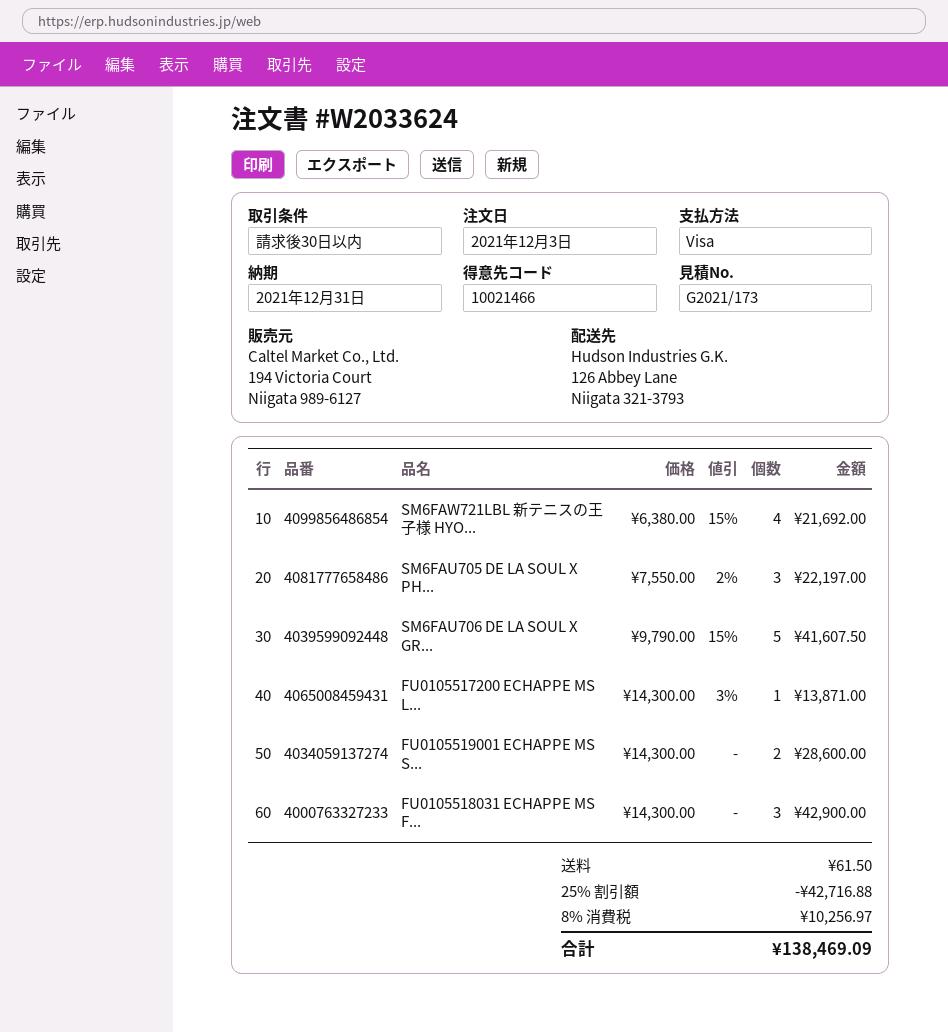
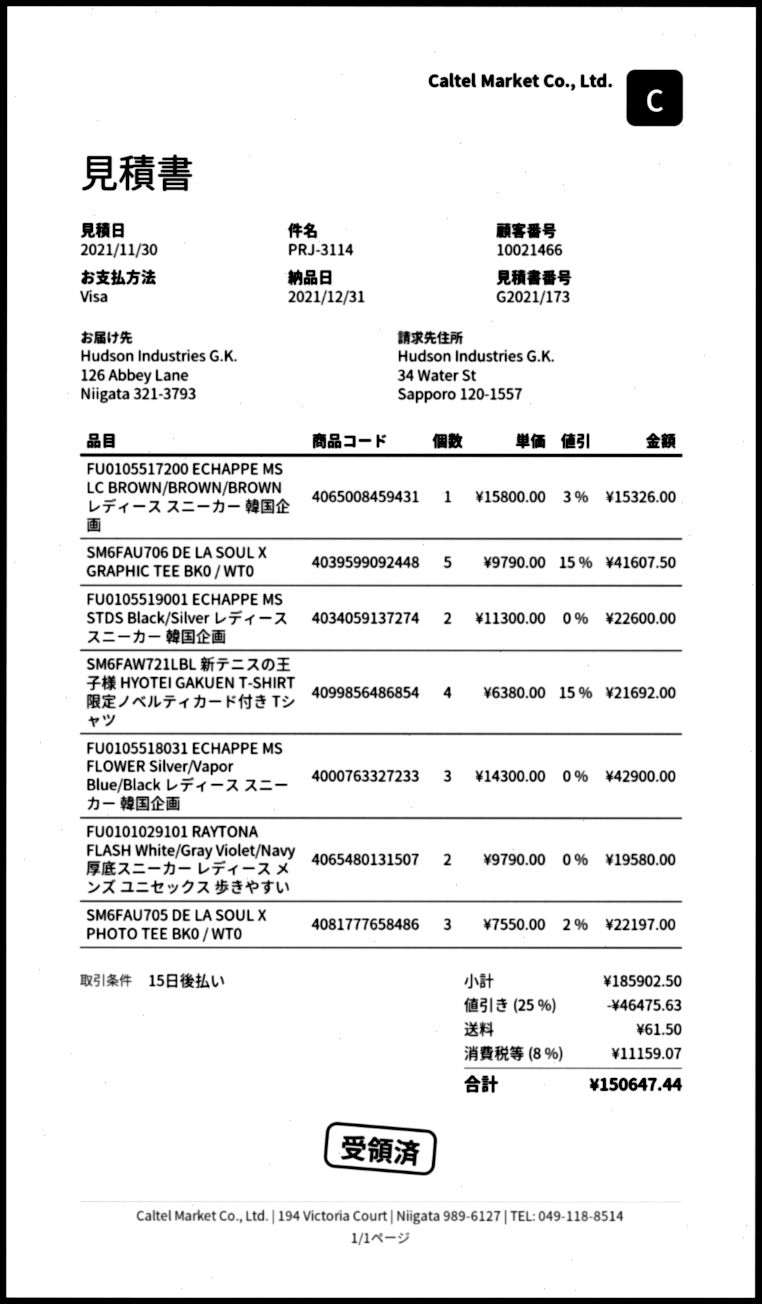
payment terms: 30 days -> 15 days
FU0105517200 ECHAPPE MS L...: 1 x 14300.00 - 3% = 13871.00 -> 1 x 15800.00 - 3% = 15326.00
FU0105519001 ECHAPPE MS S...: 2 x 14300.00 = 28600.00 -> 2 x 11300.00 = 22600.00
FU0101029101 RAYTONA FLASH White/Gray Violet/Navy 厚底スニーカー レディース メンズ ユニセックス 歩きやすい: none -> 2 x 9790.00 = 19580.00
discount: 25% = 42716.88 -> 25% = 46475.63
tax: 8% = 10256.97 -> 8% = 11159.07
total: 138469.09 -> 150647.44

